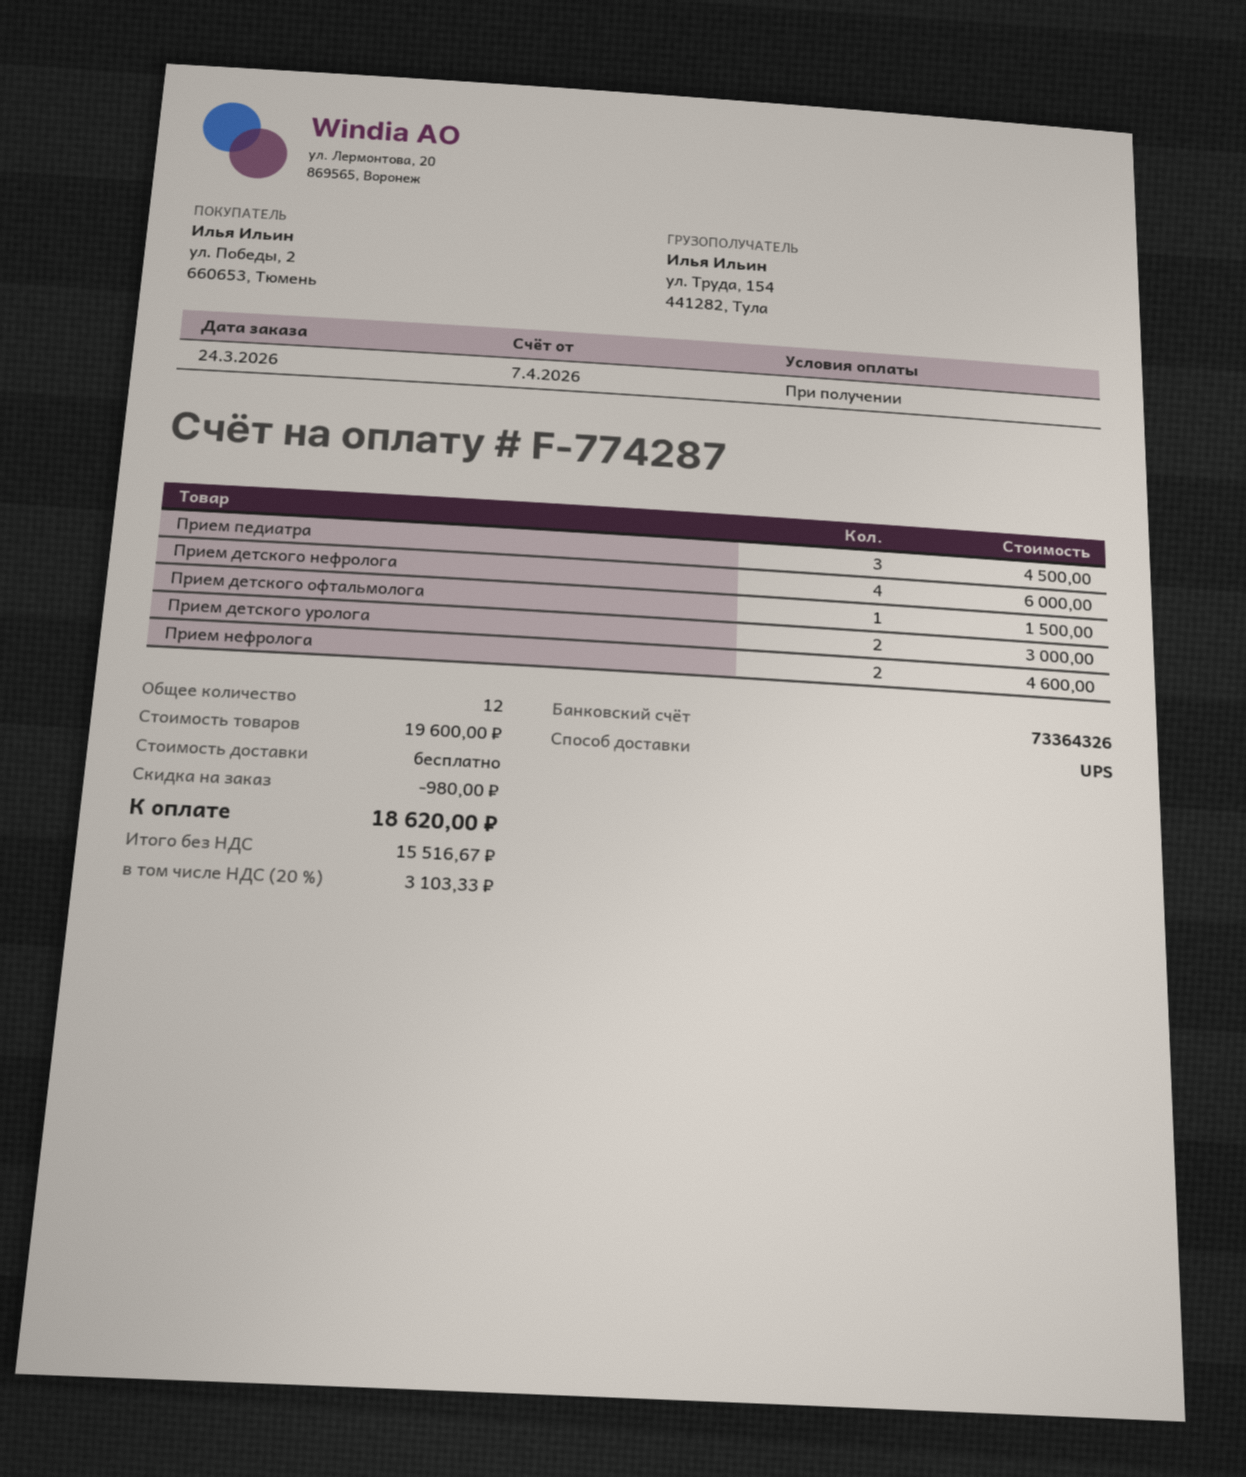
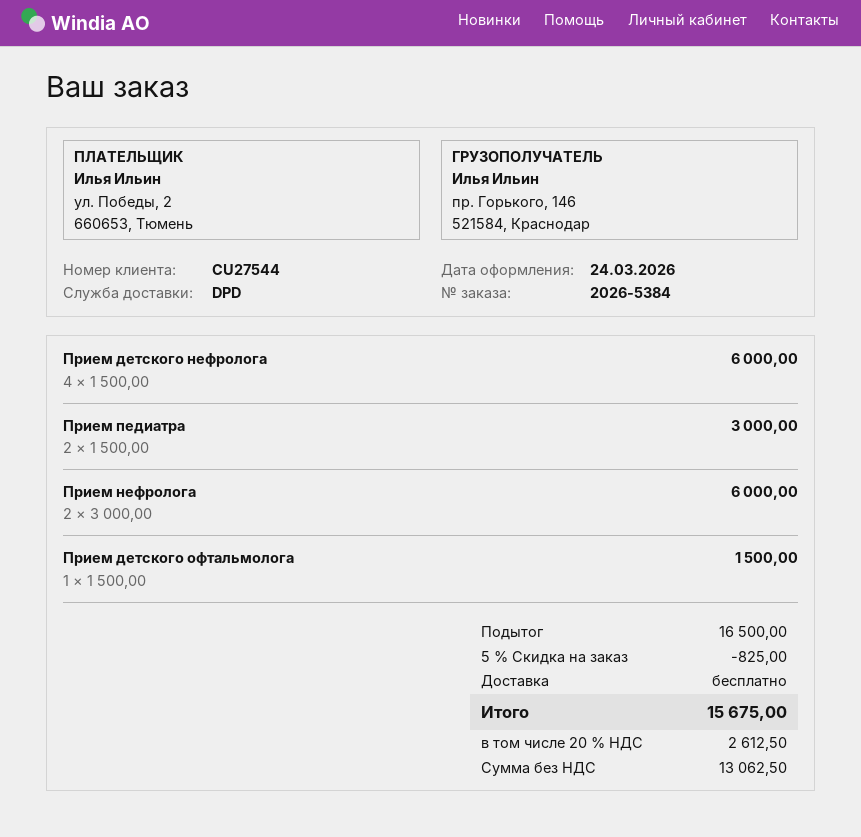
shipping method: UPS -> DPD
ship to: ул. Труда, 154, 441282, Тула -> пр. Горького, 146, 521584, Краснодар
Прием педиатра: 3 for 4500.00 -> 2 for 3000.00
Прием детского уролога: 2 for 3000.00 -> none
Прием нефролога: 2 for 4600.00 -> 2 for 6000.00
subtotal: 19600.00 -> 16500.00
discount: 980.00 -> 825.00
net: 15516.67 -> 13062.50
tax: 20% = 3103.33 -> 20% = 2612.50
total: 18620.00 -> 15675.00

